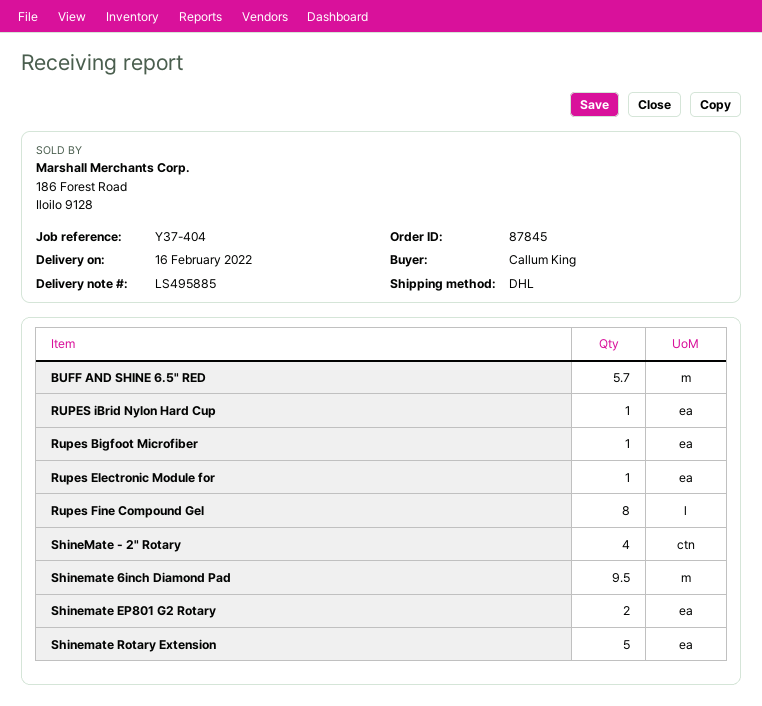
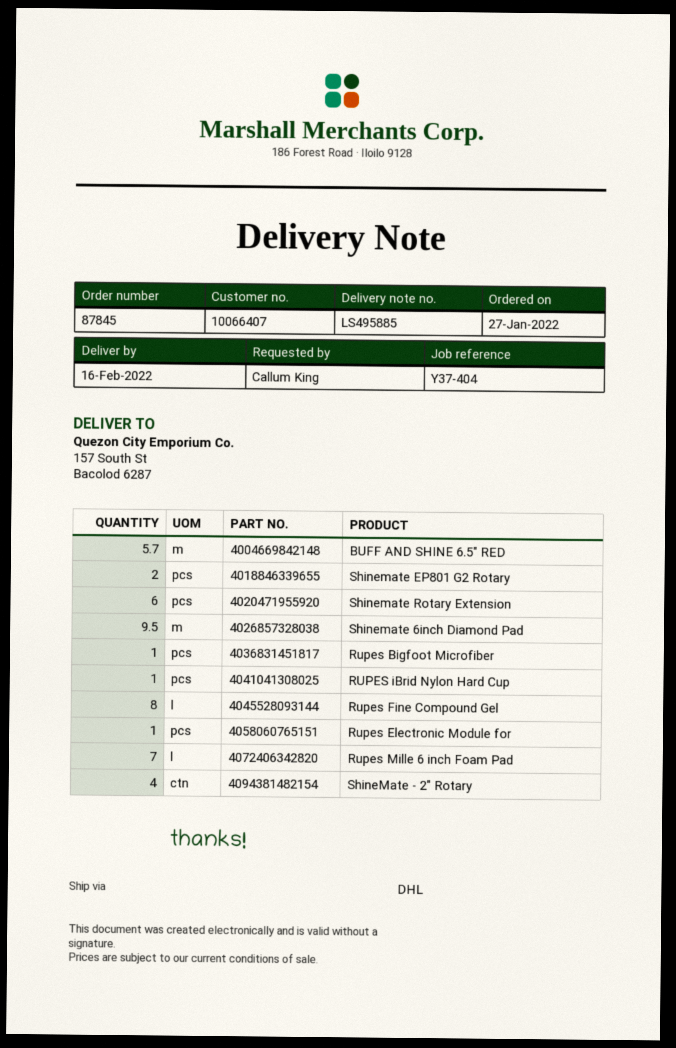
Shinemate Rotary Extension: 5 -> 6
Rupes Mille 6 inch Foam Pad: none -> 7

